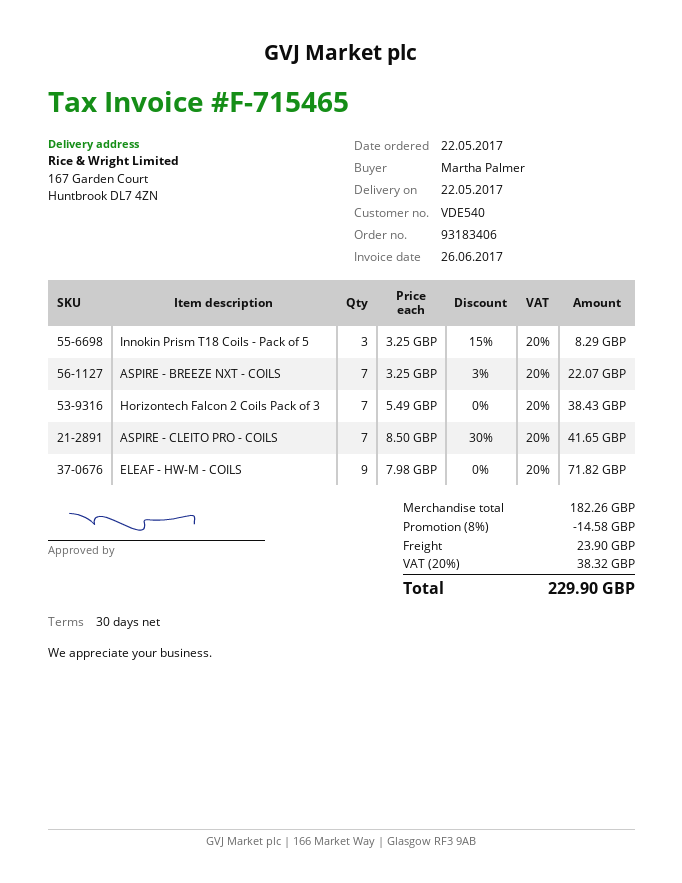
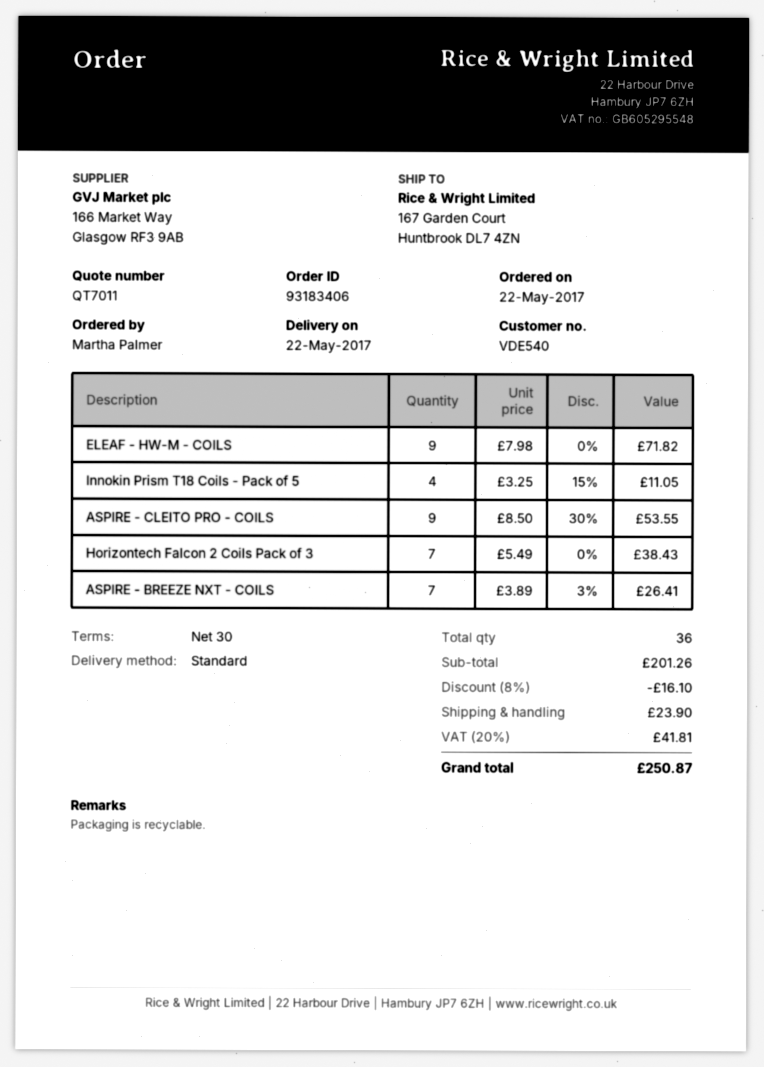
Innokin Prism T18 Coils - Pack of 5: 3 x 3.25 - 15% = 8.29 -> 4 x 3.25 - 15% = 11.05
ASPIRE - BREEZE NXT - COILS: 7 x 3.25 - 3% = 22.07 -> 7 x 3.89 - 3% = 26.41
ASPIRE - CLEITO PRO - COILS: 7 x 8.50 - 30% = 41.65 -> 9 x 8.50 - 30% = 53.55
subtotal: 182.26 -> 201.26
discount: 8% = 14.58 -> 8% = 16.10
tax: 20% = 38.32 -> 20% = 41.81
total: 229.90 -> 250.87

